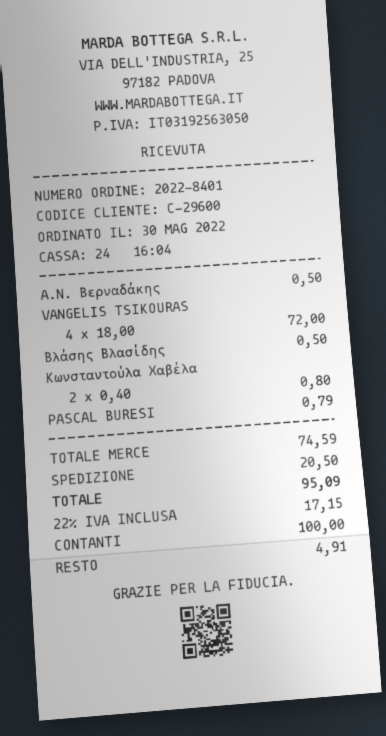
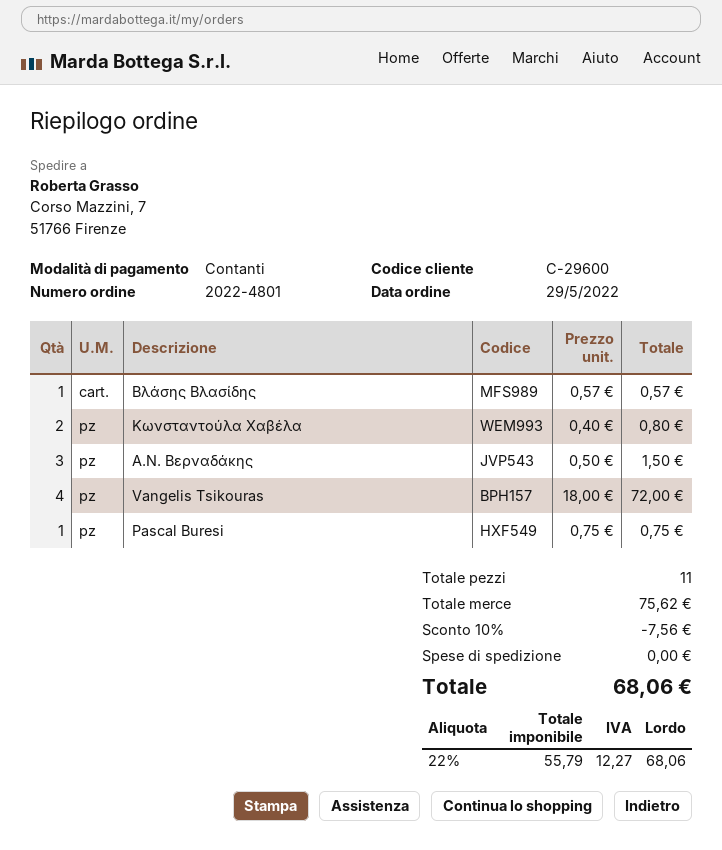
order number: 2022-8401 -> 2022-4801
order date: 2022-05-30 -> 2022-05-29
Α.Ν. Βερναδάκης: 1 x 0.50 = 0.50 -> 3 x 0.50 = 1.50
Βλάσης Βλασίδης: 1 x 0.50 = 0.50 -> 1 x 0.57 = 0.57
PASCAL BURESI: 1 x 0.79 = 0.79 -> 1 x 0.75 = 0.75
subtotal: 74.59 -> 75.62
discount: none -> 10% = 7.56
shipping: 20.50 -> 0.00
tax: 22% = 17.15 -> 22% = 12.27
total: 95.09 -> 68.06

